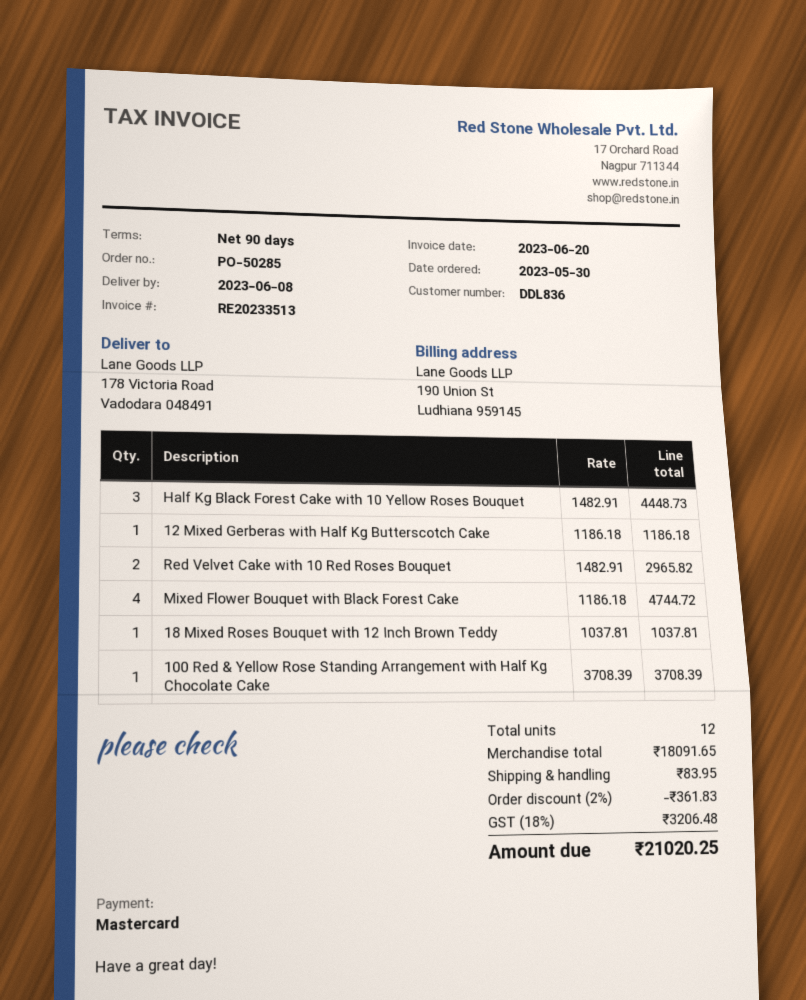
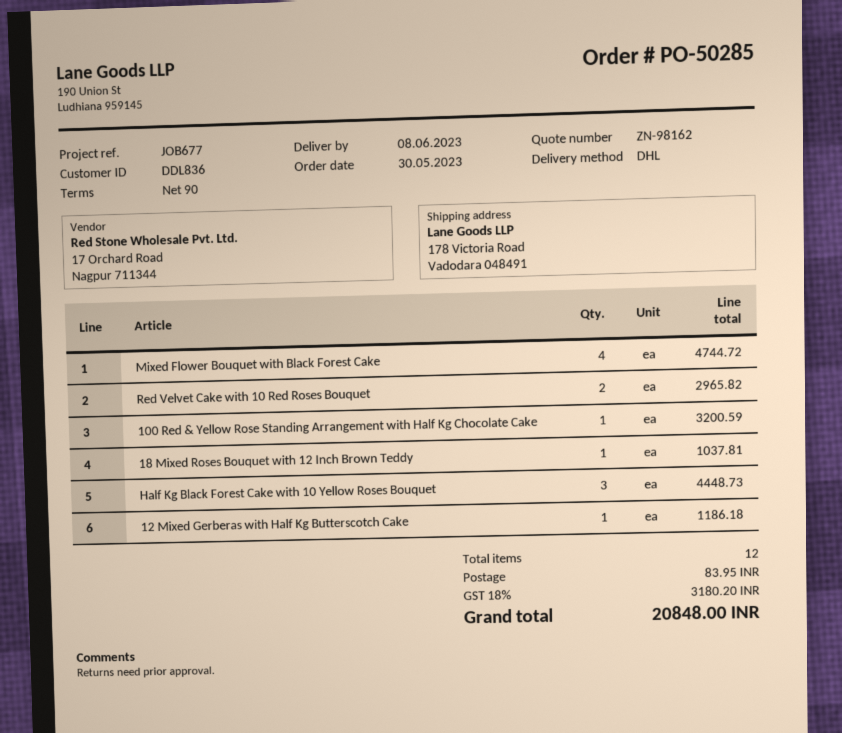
100 Red & Yellow Rose Standing Arrangement with Half Kg Chocolate Cake: 1 for 3708.39 -> 1 for 3200.59
discount: 2% = 361.83 -> none
tax: 18% = 3206.48 -> 18% = 3180.20
total: 21020.25 -> 20848.00

